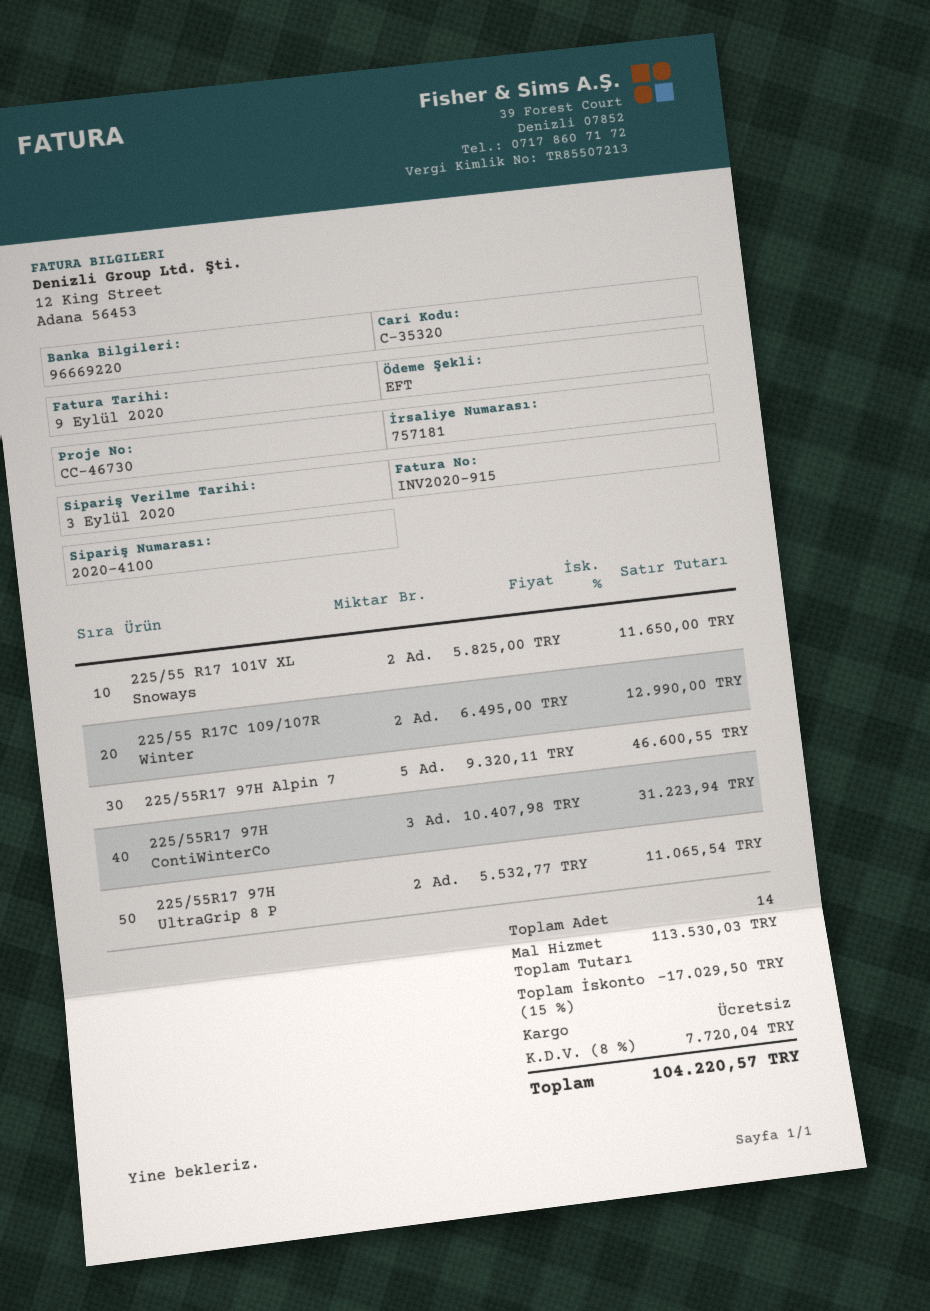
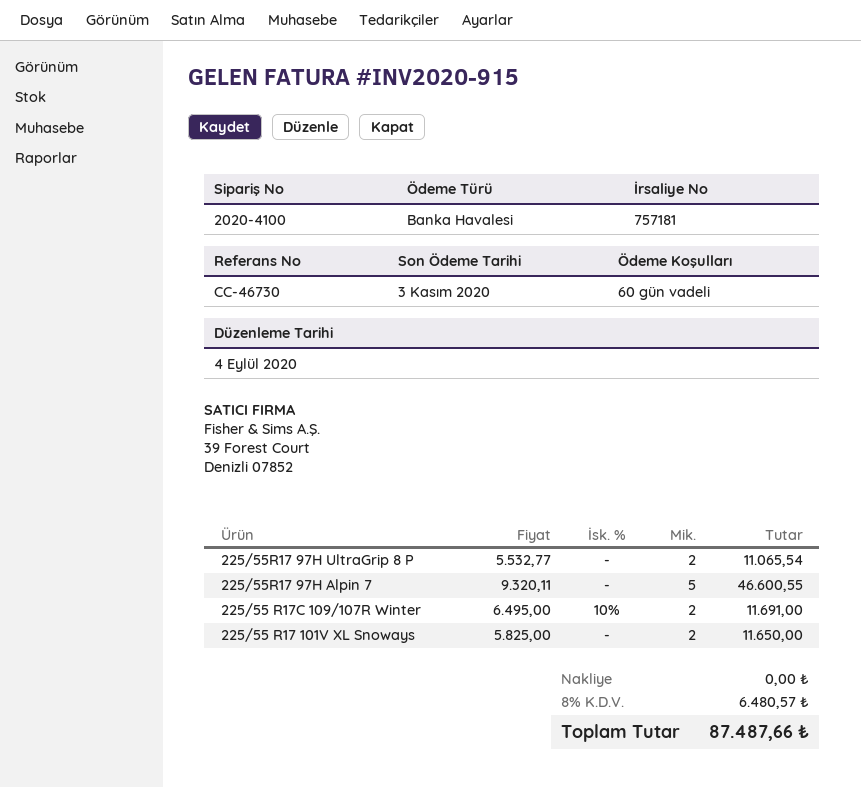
invoice date: 2020-09-09 -> 2020-09-04
225/55 R17C 109/107R Winter: 2 x 6495.00 = 12990.00 -> 2 x 6495.00 - 10% = 11691.00
225/55R17 97H ContiWinterCo: 3 x 10407.98 = 31223.94 -> none
discount: 15% = 17029.50 -> none
tax: 8% = 7720.04 -> 8% = 6480.57
total: 104220.57 -> 87487.66

